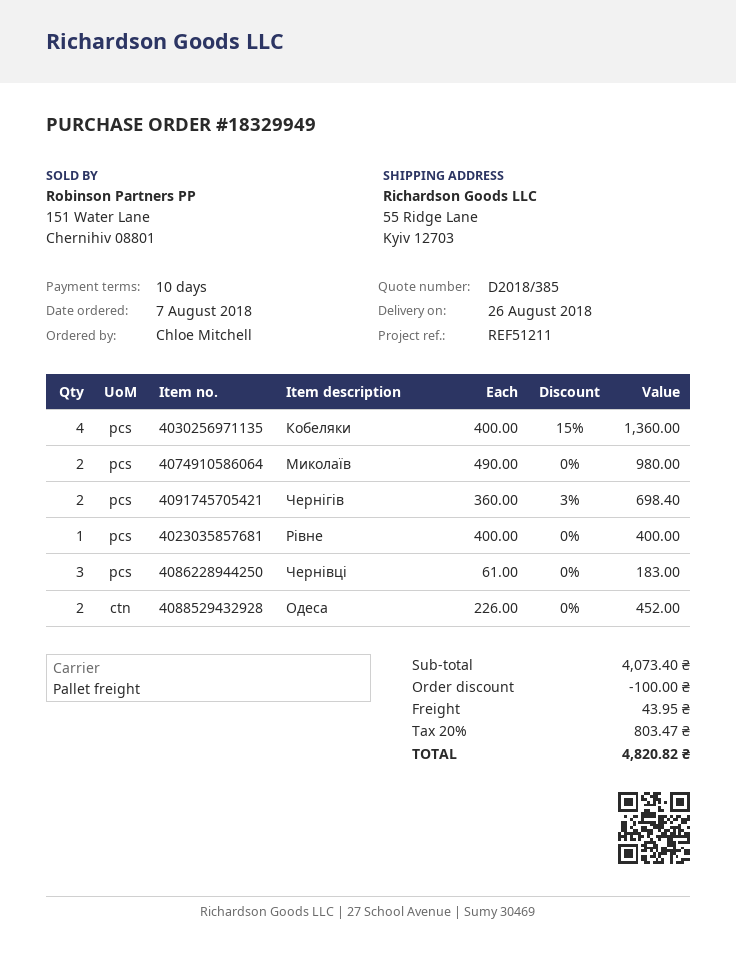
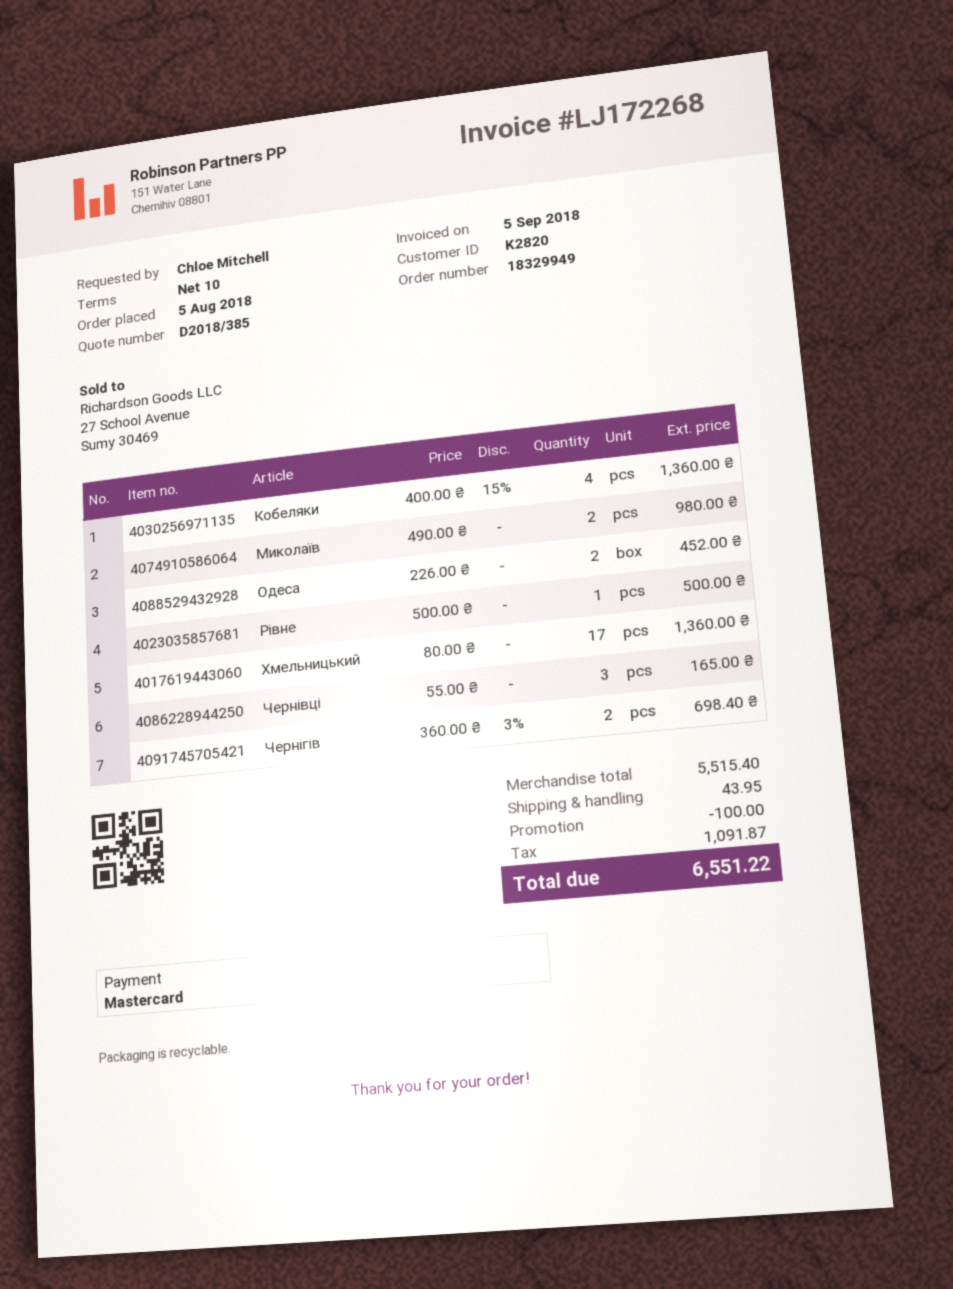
order date: 2018-08-07 -> 2018-08-05
Рівне: 1 x 400.00 = 400.00 -> 1 x 500.00 = 500.00
Чернівці: 3 x 61.00 = 183.00 -> 3 x 55.00 = 165.00
Хмельницький: none -> 17 x 80.00 = 1360.00
subtotal: 4073.40 -> 5515.40
tax: 803.47 -> 1091.87
total: 4820.82 -> 6551.22

